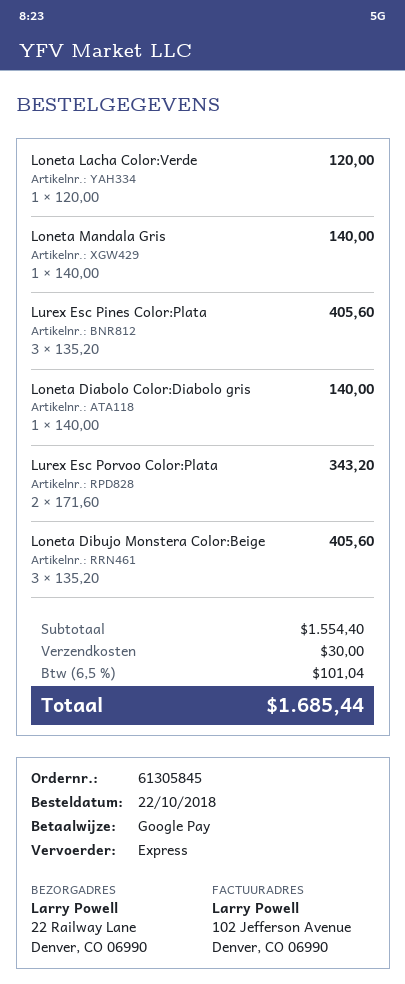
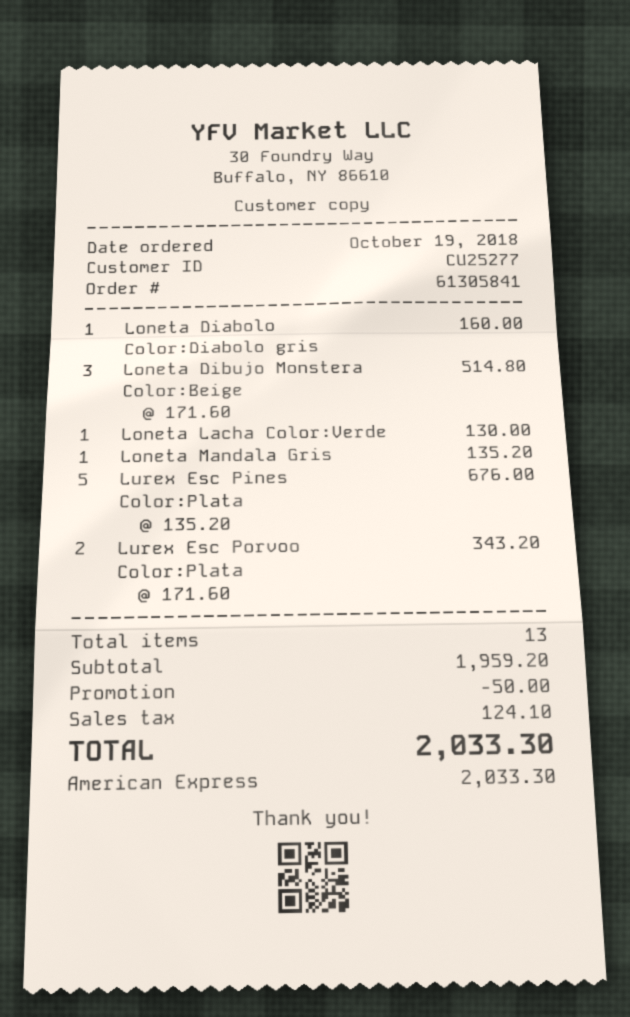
order number: 61305845 -> 61305841
order date: 2018-10-22 -> 2018-10-19
payment method: Google Pay -> American Express
Loneta Lacha Color:Verde: 1 x 120.00 = 120.00 -> 1 x 130.00 = 130.00
Loneta Mandala Gris: 1 x 140.00 = 140.00 -> 1 x 135.20 = 135.20
Lurex Esc Pines Color:Plata: 3 x 135.20 = 405.60 -> 5 x 135.20 = 676.00
Loneta Diabolo Color:Diabolo gris: 1 x 140.00 = 140.00 -> 1 x 160.00 = 160.00
Loneta Dibujo Monstera Color:Beige: 3 x 135.20 = 405.60 -> 3 x 171.60 = 514.80
subtotal: 1554.40 -> 1959.20
discount: none -> 50.00
shipping: 30.00 -> none
tax: 101.04 -> 124.10
total: 1685.44 -> 2033.30

